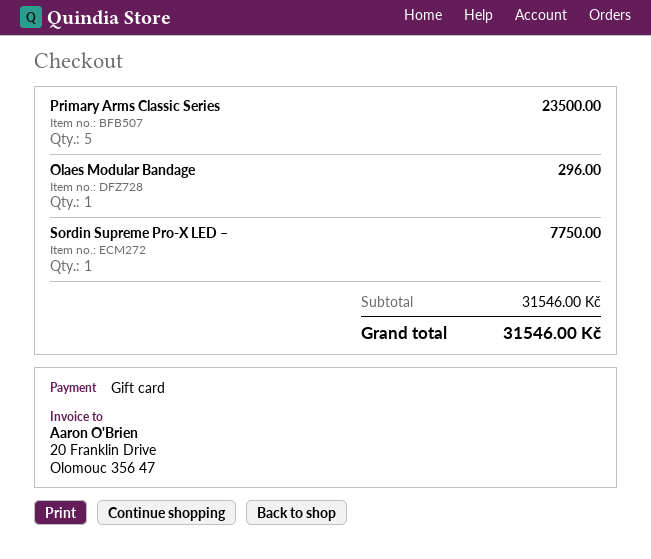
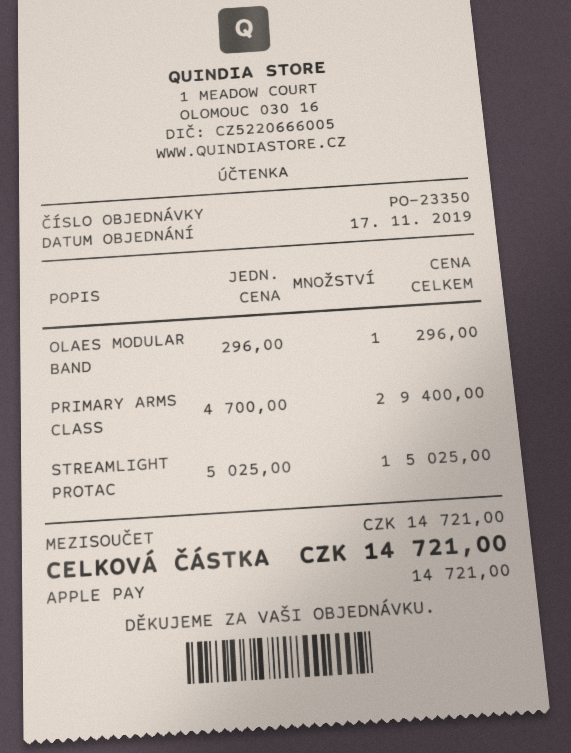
payment method: gift card -> Apple Pay
Primary Arms Classic Series: 5 for 23500.00 -> 2 for 9400.00
Sordin Supreme Pro-X LED –: 1 for 7750.00 -> none
STREAMLIGHT PROTAC: none -> 1 for 5025.00
subtotal: 31546.00 -> 14721.00
total: 31546.00 -> 14721.00

